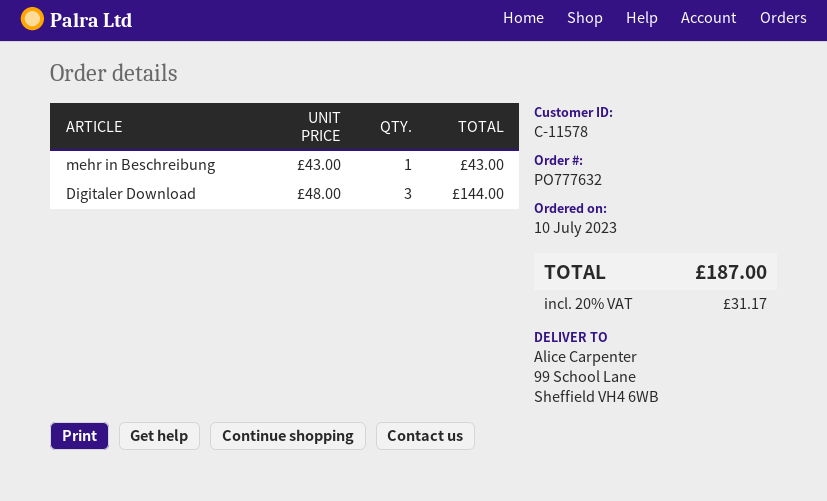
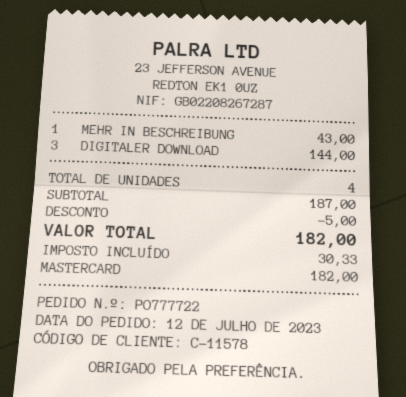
order number: PO777632 -> PO777722
order date: 2023-07-10 -> 2023-07-12
discount: none -> 5.00
tax: 31.17 -> 30.33
total: 187.00 -> 182.00

